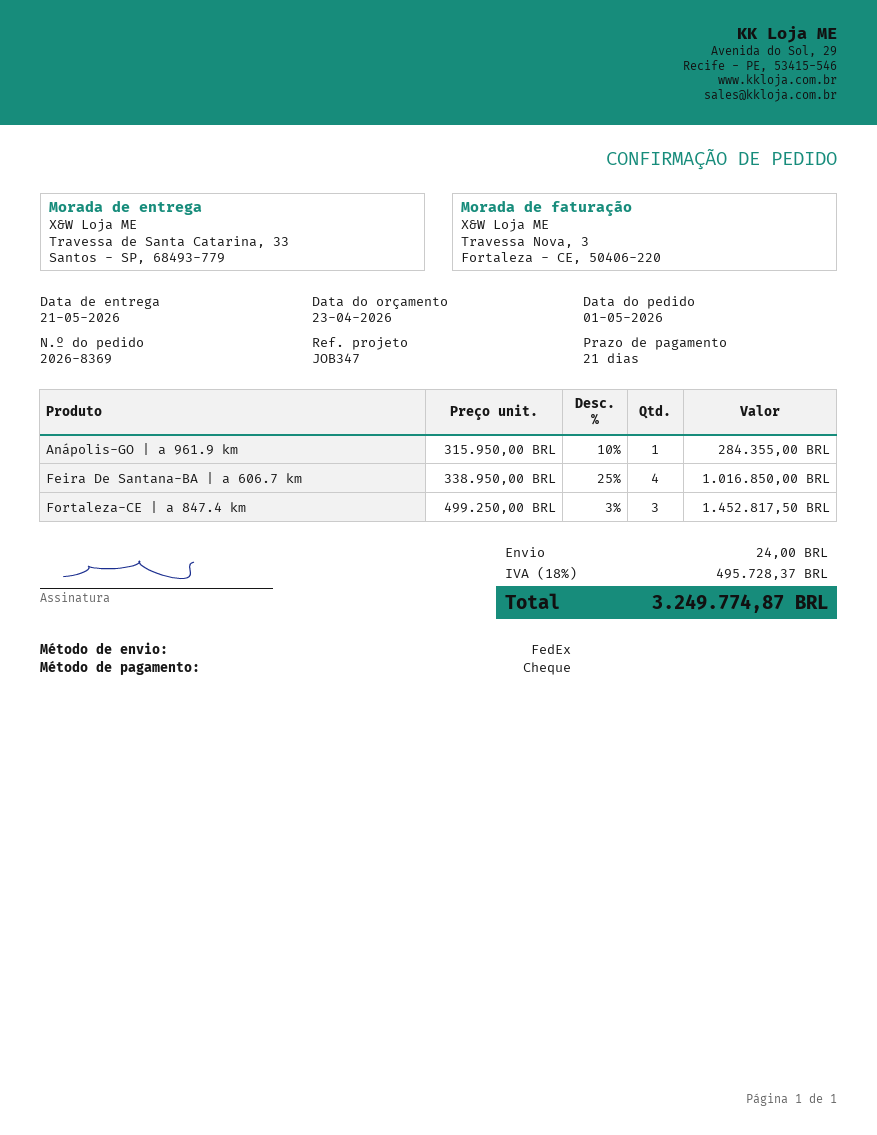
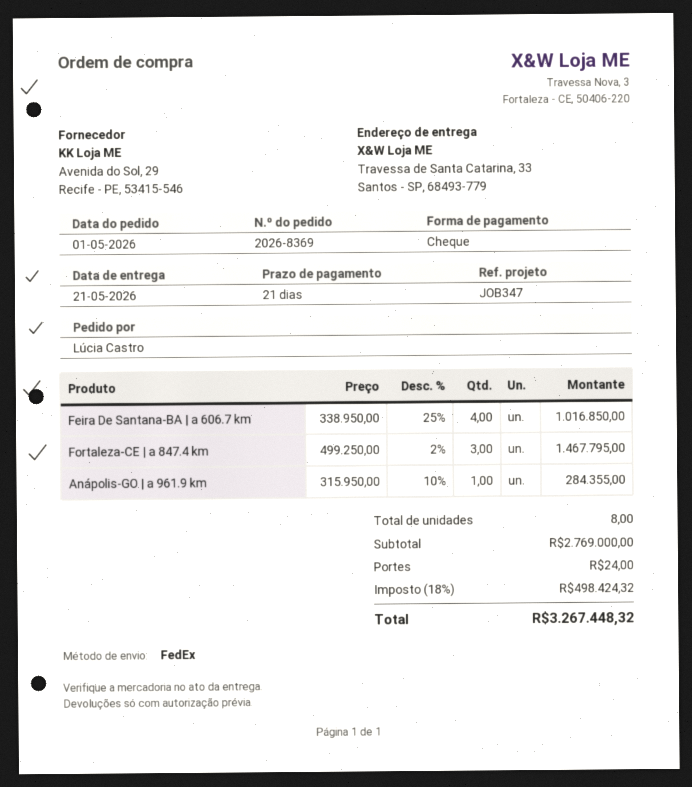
Fortaleza-CE | a 847.4 km: 3 x 499250.00 - 3% = 1452817.50 -> 3 x 499250.00 - 2% = 1467795.00
tax: 18% = 495728.37 -> 18% = 498424.32
total: 3249774.87 -> 3267448.32

